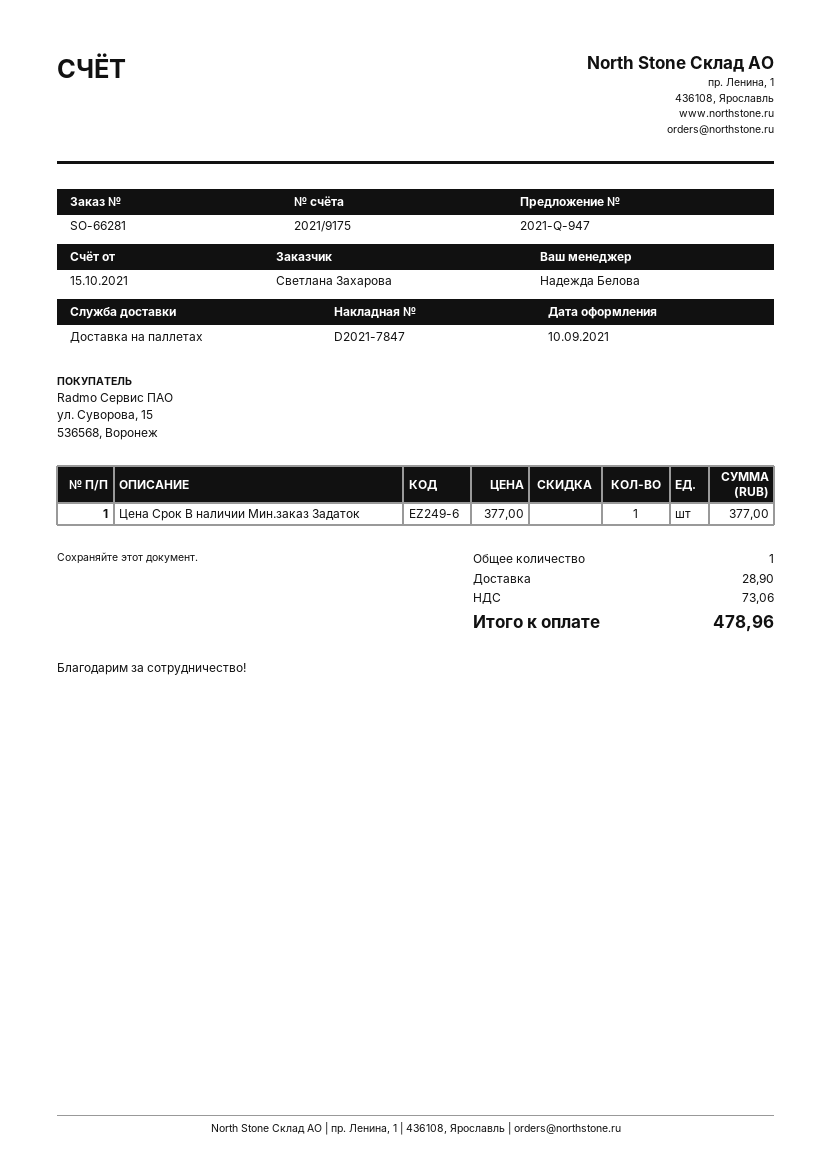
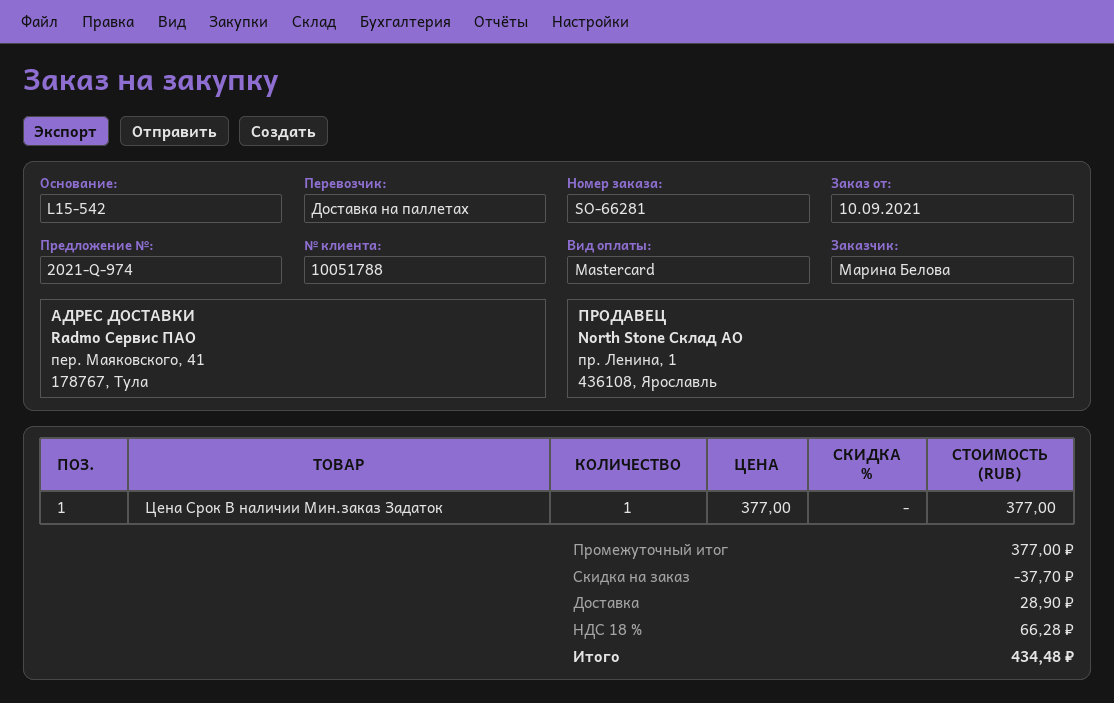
quote number: 2021-Q-947 -> 2021-Q-974
ordered by: Светлана Захарова -> Марина Белова
discount: none -> 37.70
tax: 73.06 -> 66.28
total: 478.96 -> 434.48

